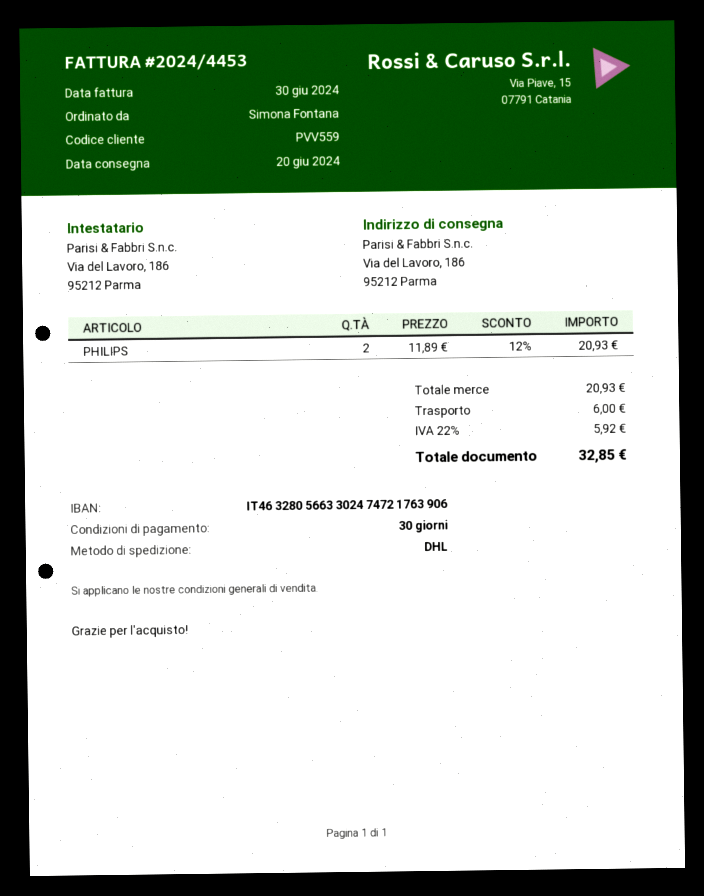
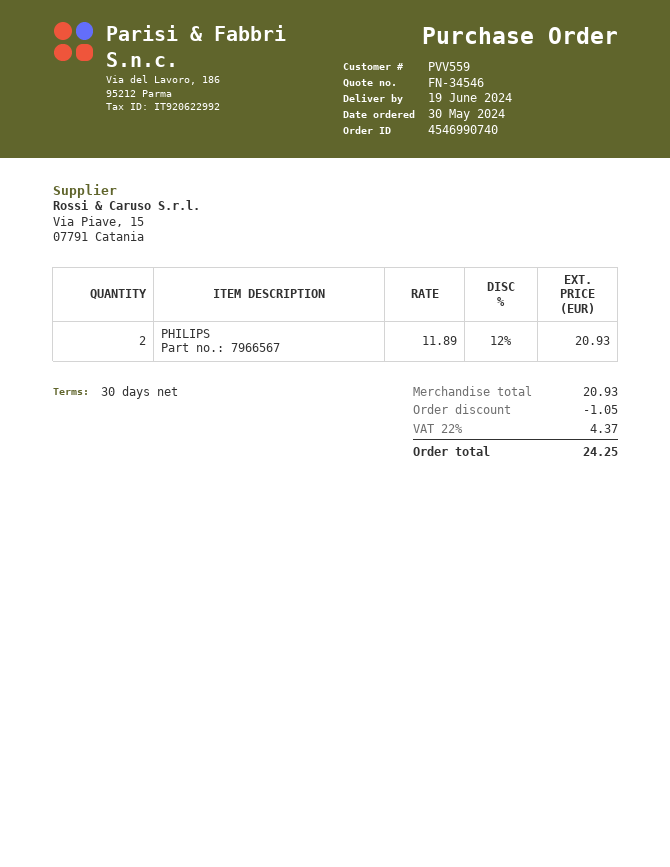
delivery date: 2024-06-20 -> 2024-06-19
discount: none -> 1.05
shipping: 6.00 -> none
tax: 22% = 5.92 -> 22% = 4.37
total: 32.85 -> 24.25

